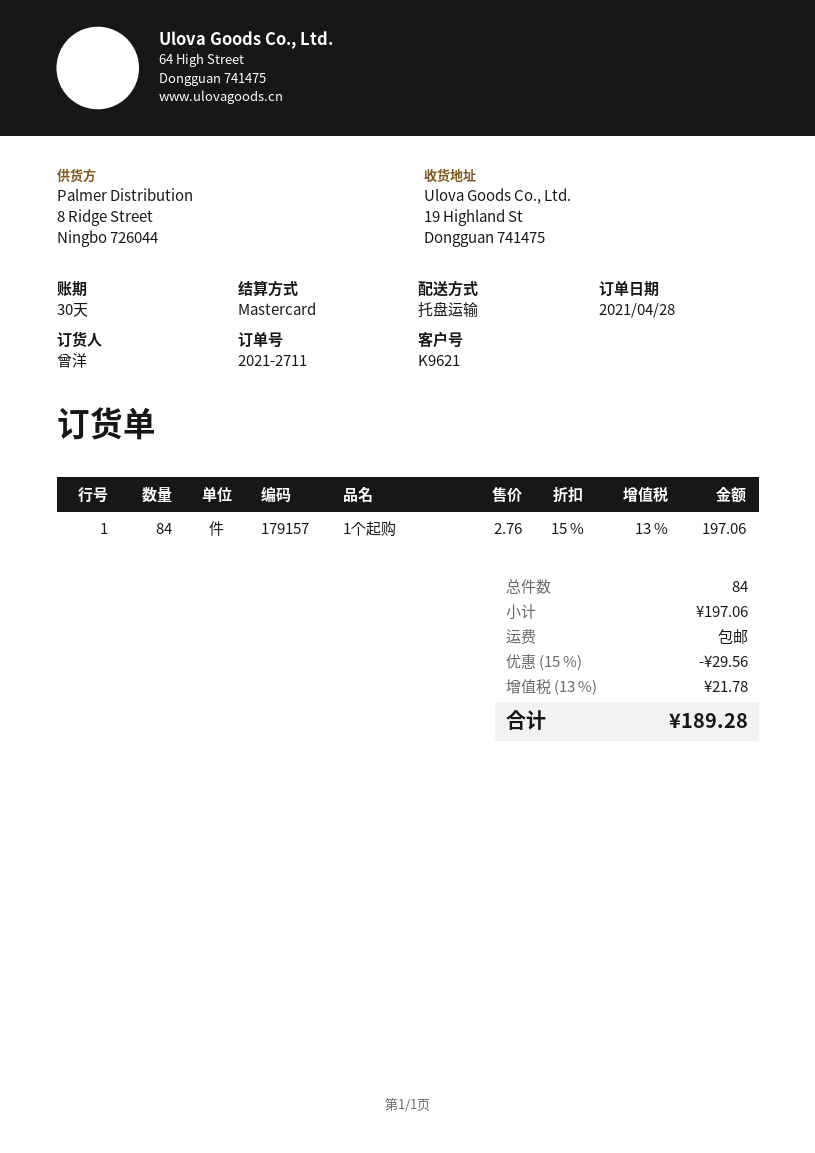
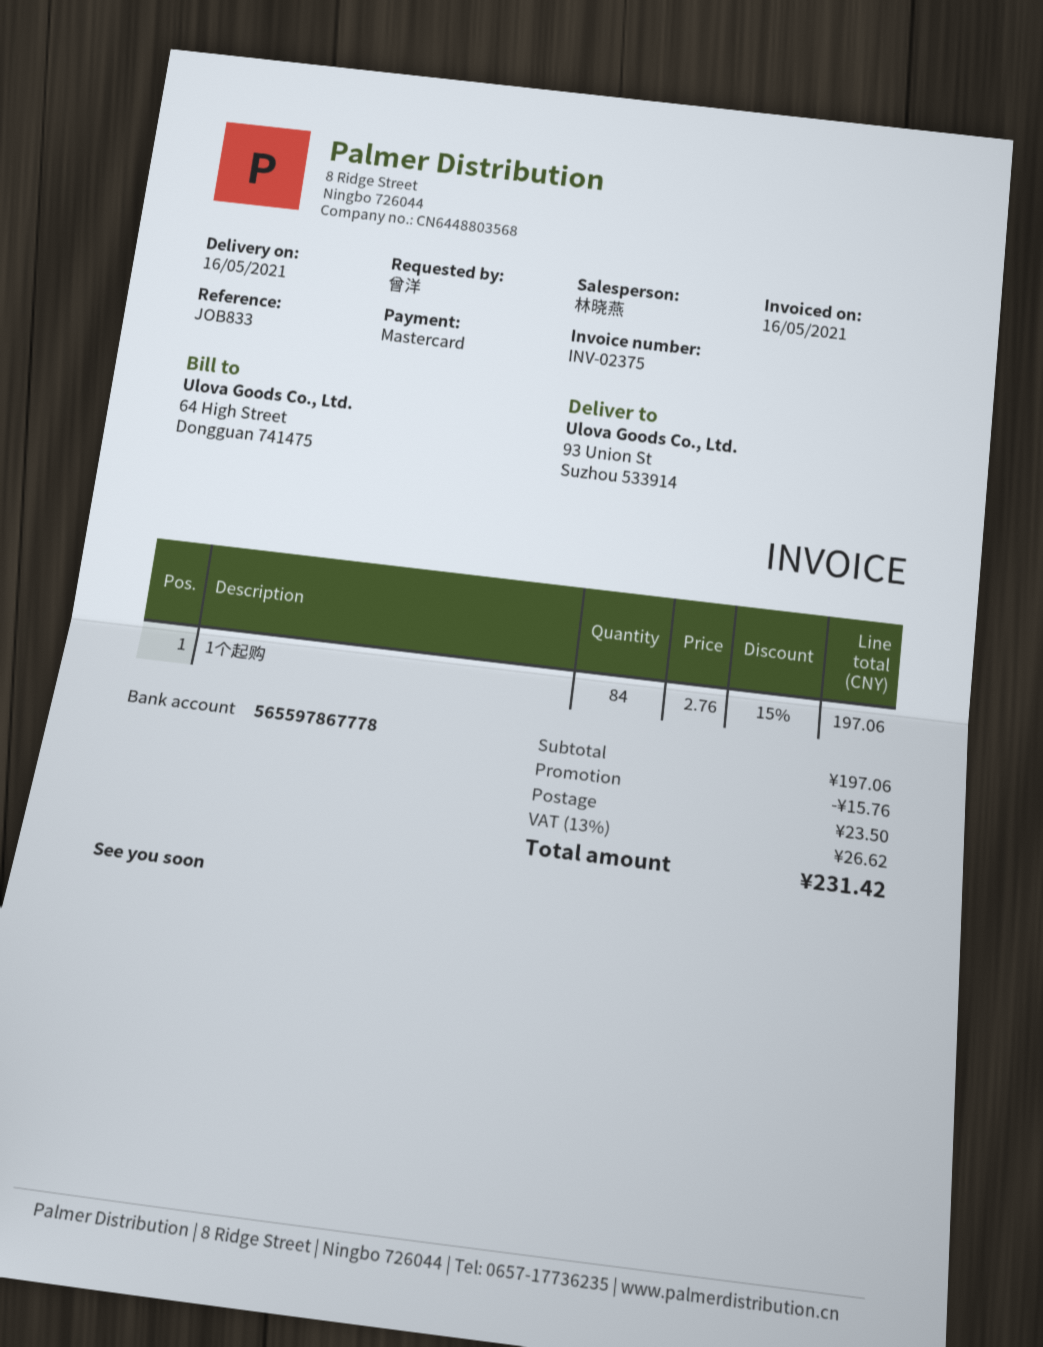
ship to: 19 Highland St, Dongguan 741475 -> 93 Union St, Suzhou 533914
discount: 29.56 -> 15.76
shipping: 0.00 -> 23.50
tax: 13% = 21.78 -> 13% = 26.62
total: 189.28 -> 231.42

